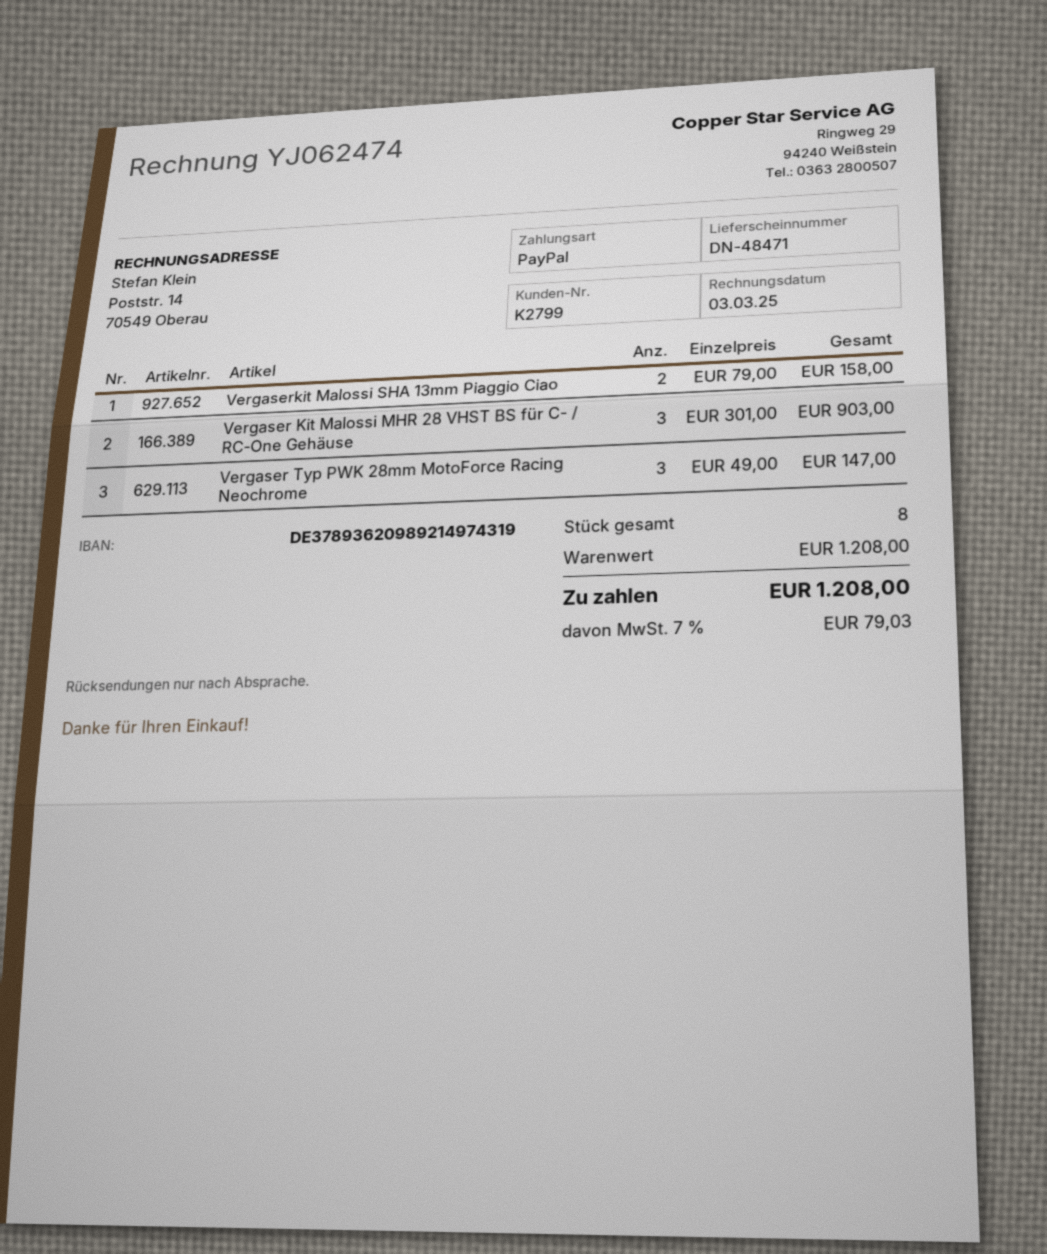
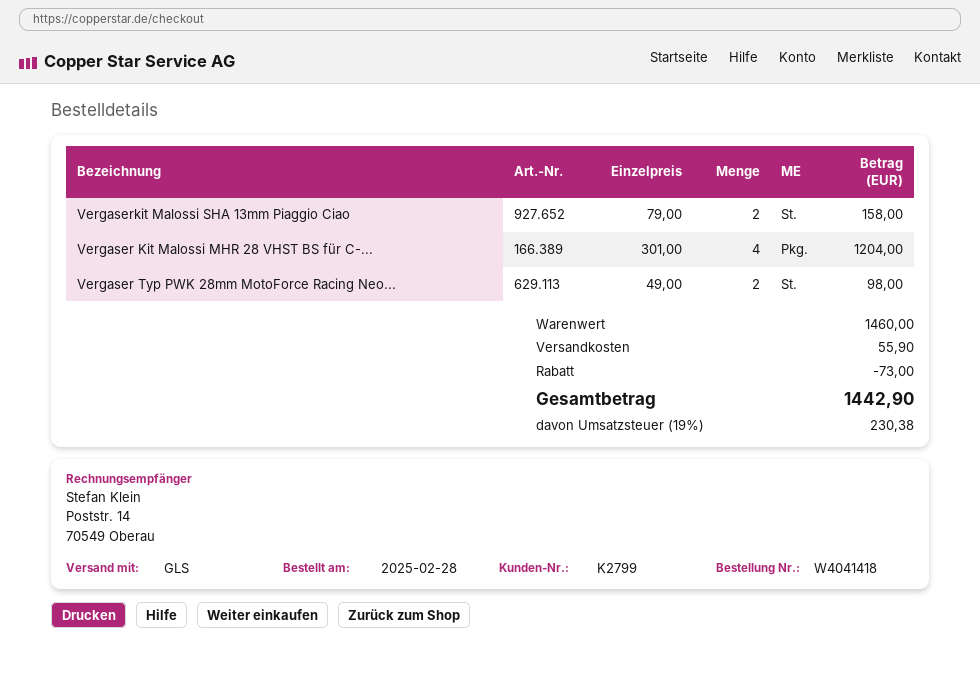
Vergaser Kit Malossi MHR 28 VHST BS für C- / RC-One Gehäuse: 3 x 301.00 = 903.00 -> 4 x 301.00 = 1204.00
Vergaser Typ PWK 28mm MotoForce Racing Neochrome: 3 x 49.00 = 147.00 -> 2 x 49.00 = 98.00
subtotal: 1208.00 -> 1460.00
discount: none -> 73.00
shipping: none -> 55.90
tax: 7% = 79.03 -> 19% = 230.38
total: 1208.00 -> 1442.90

